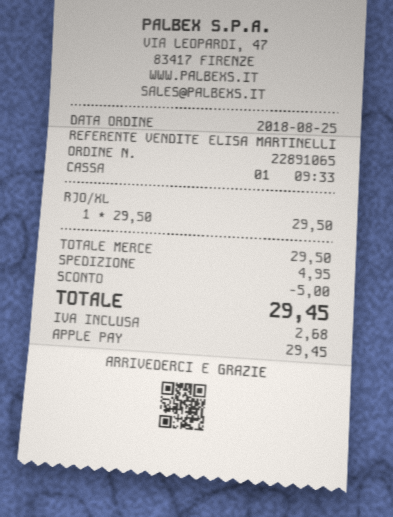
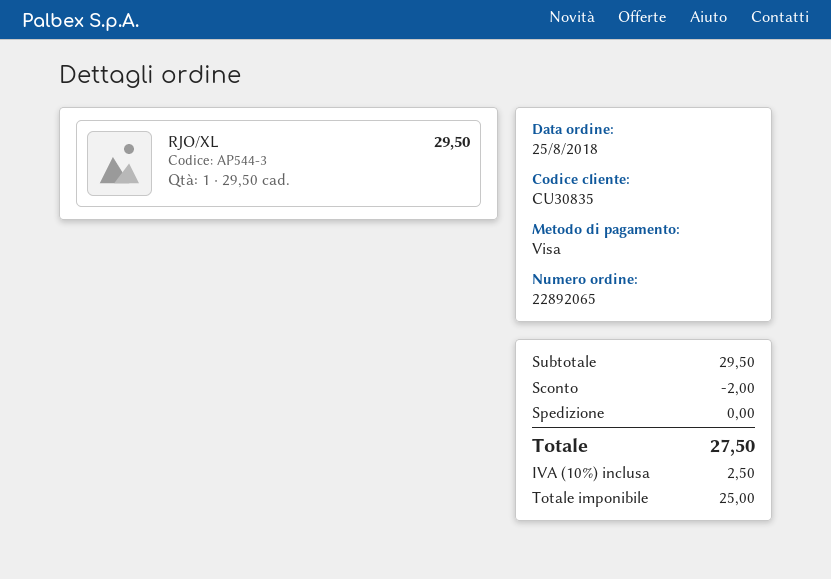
order number: 22891065 -> 22892065
payment method: Apple Pay -> Visa
discount: 5.00 -> 2.00
shipping: 4.95 -> 0.00
tax: 2.68 -> 2.50
total: 29.45 -> 27.50

